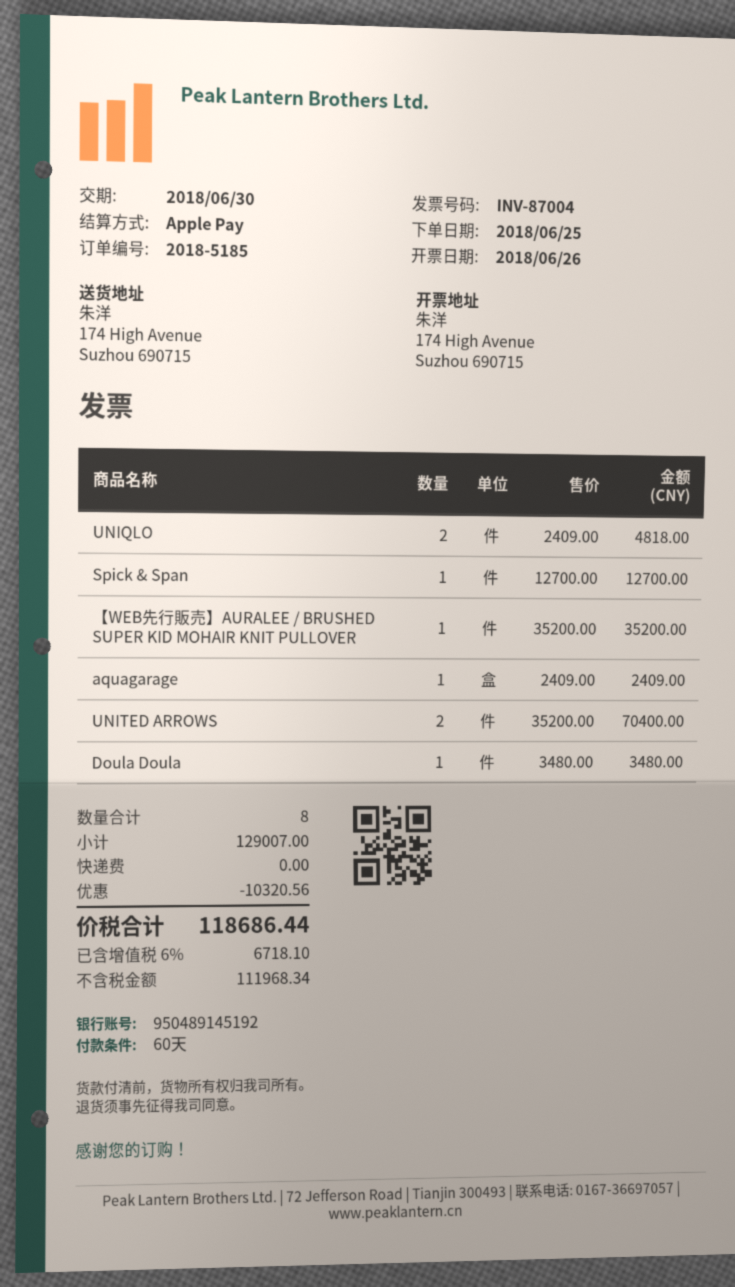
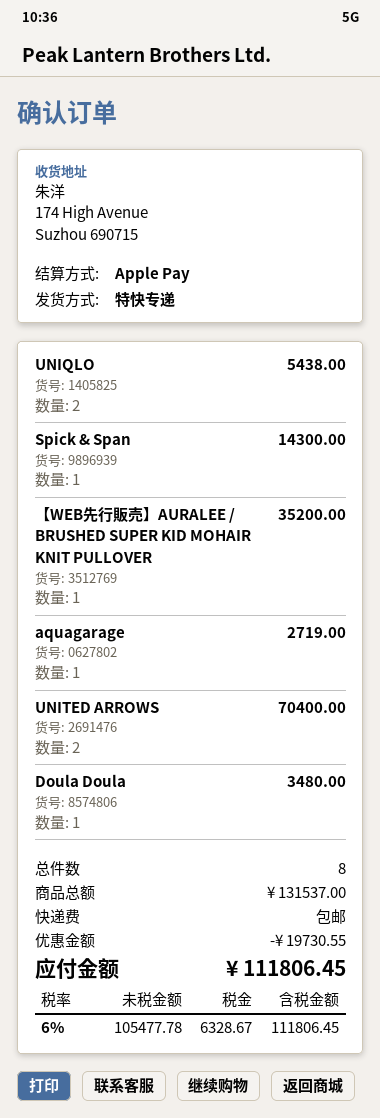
UNIQLO: 2 for 4818.00 -> 2 for 5438.00
Spick & Span: 1 for 12700.00 -> 1 for 14300.00
aquagarage: 1 for 2409.00 -> 1 for 2719.00
subtotal: 129007.00 -> 131537.00
discount: 10320.56 -> 19730.55
net: 111968.34 -> 105477.78
tax: 6% = 6718.10 -> 6% = 6328.67
total: 118686.44 -> 111806.45

